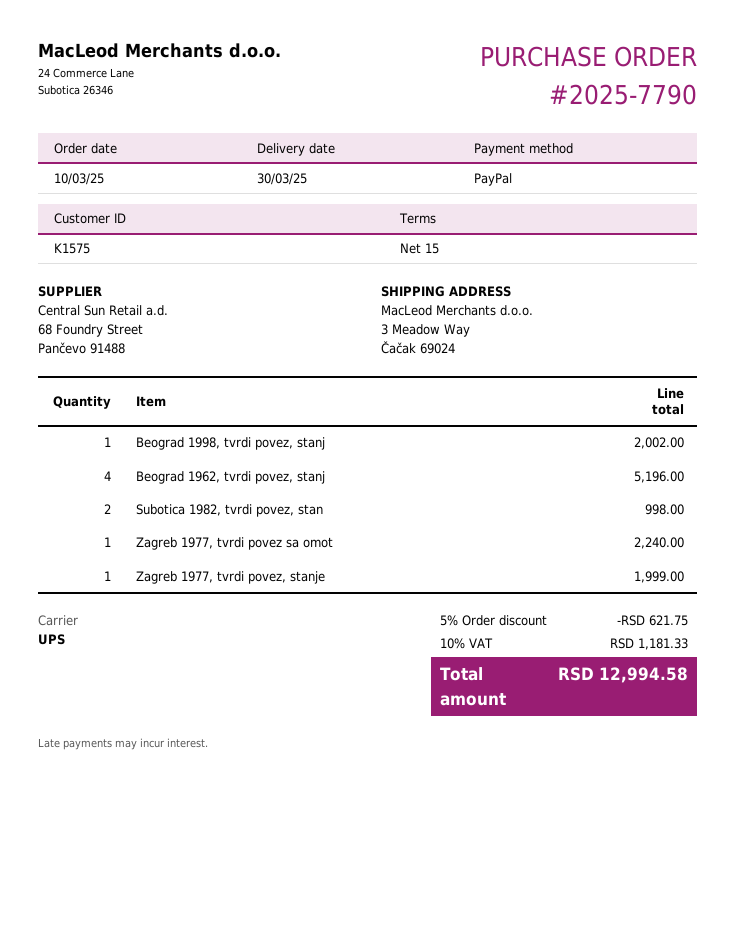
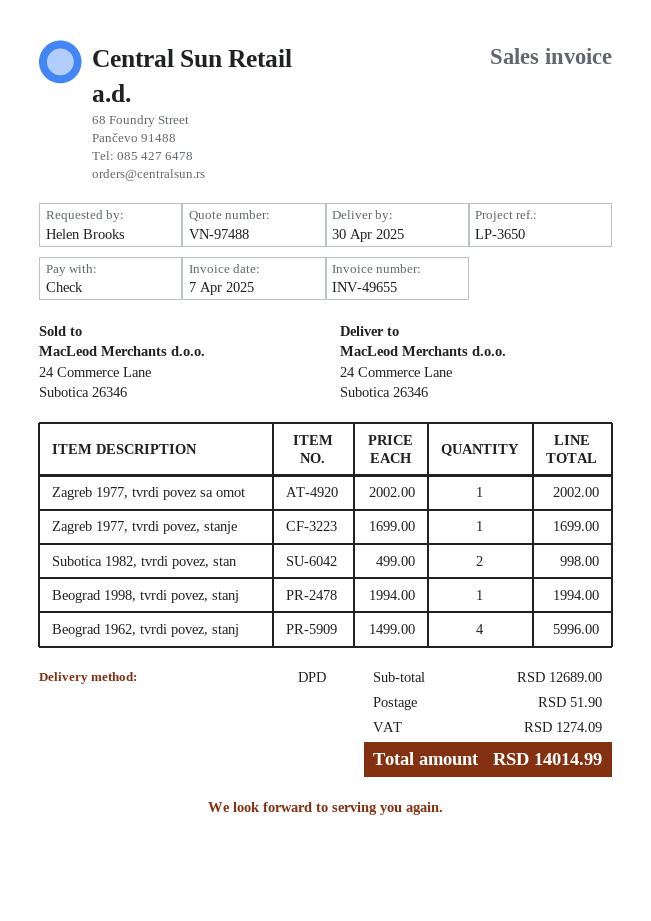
delivery date: 2025-03-30 -> 2025-04-30
payment method: PayPal -> cheque
shipping method: UPS -> DPD
ship to: 3 Meadow Way, Čačak 69024 -> 24 Commerce Lane, Subotica 26346
Beograd 1998, tvrdi povez, stanj: 1 for 2002.00 -> 1 for 1994.00
Beograd 1962, tvrdi povez, stanj: 4 for 5196.00 -> 4 for 5996.00
Zagreb 1977, tvrdi povez sa omot: 1 for 2240.00 -> 1 for 2002.00
Zagreb 1977, tvrdi povez, stanje: 1 for 1999.00 -> 1 for 1699.00
discount: 5% = 621.75 -> none
shipping: none -> 51.90
tax: 1181.33 -> 1274.09
total: 12994.58 -> 14014.99

